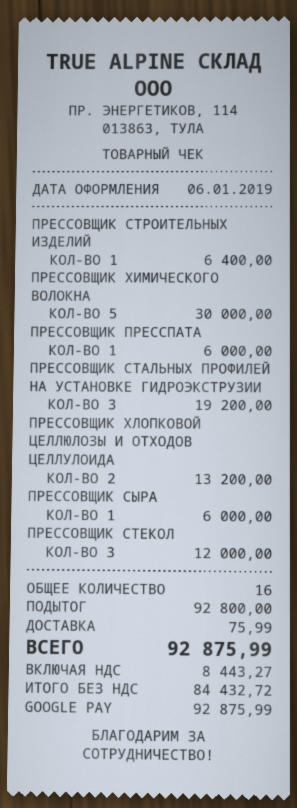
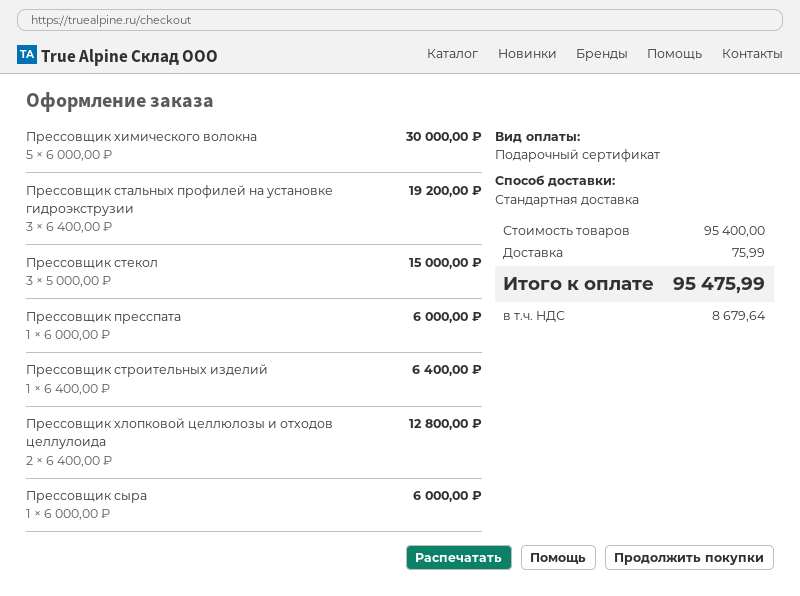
payment method: Google Pay -> gift card
ПРЕССОВЩИК ХЛОПКОВОЙ ЦЕЛЛЮЛОЗЫ И ОТХОДОВ ЦЕЛЛУЛОИДА: 2 for 13200.00 -> 2 for 12800.00
ПРЕССОВЩИК СТЕКОЛ: 3 for 12000.00 -> 3 for 15000.00
subtotal: 92800.00 -> 95400.00
tax: 8443.27 -> 8679.64
total: 92875.99 -> 95475.99

